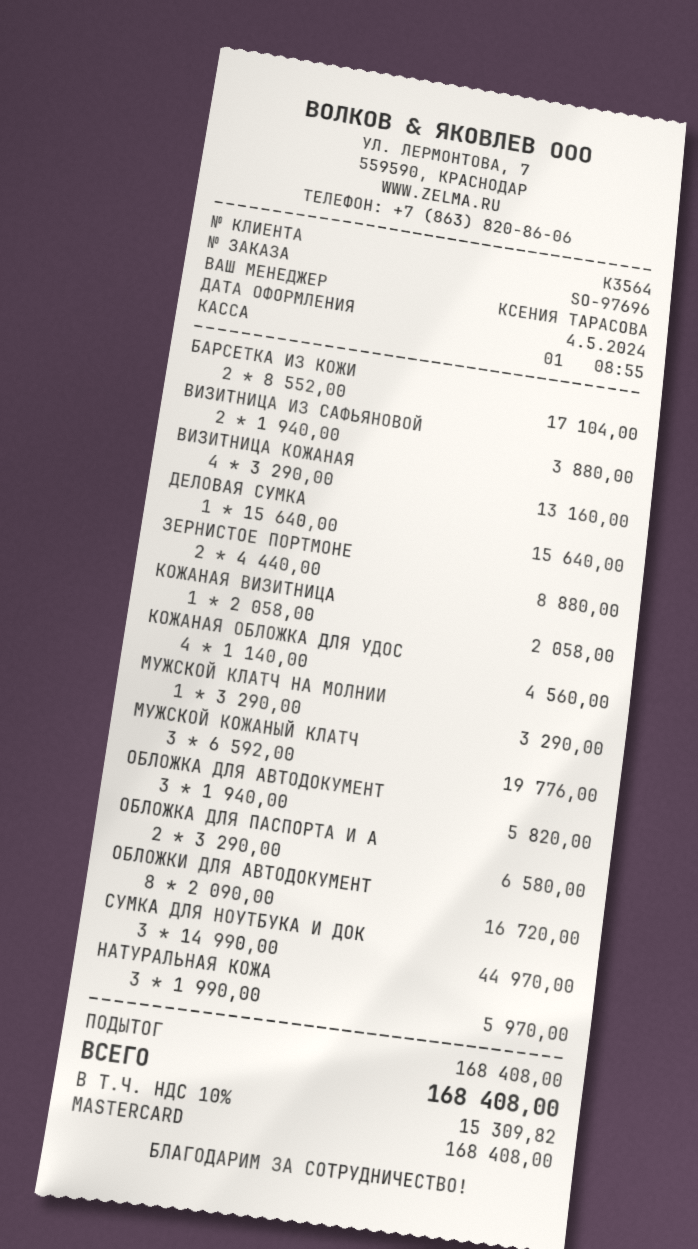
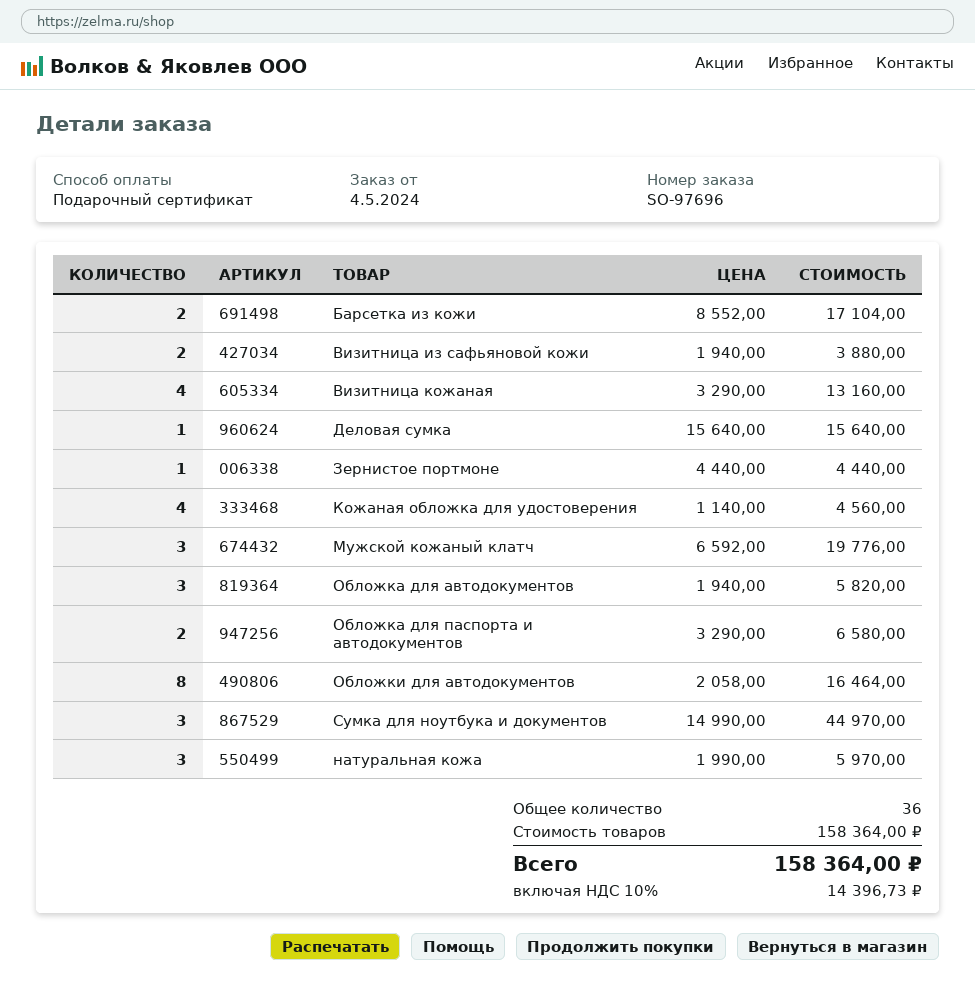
payment method: Mastercard -> gift card
ЗЕРНИСТОЕ ПОРТМОНЕ: 2 x 4440.00 = 8880.00 -> 1 x 4440.00 = 4440.00
КОЖАНАЯ ВИЗИТНИЦА: 1 x 2058.00 = 2058.00 -> none
МУЖСКОЙ КЛАТЧ НА МОЛНИИ: 1 x 3290.00 = 3290.00 -> none
ОБЛОЖКИ ДЛЯ АВТОДОКУМЕНТ: 8 x 2090.00 = 16720.00 -> 8 x 2058.00 = 16464.00
subtotal: 168408.00 -> 158364.00
tax: 10% = 15309.82 -> 10% = 14396.73
total: 168408.00 -> 158364.00

